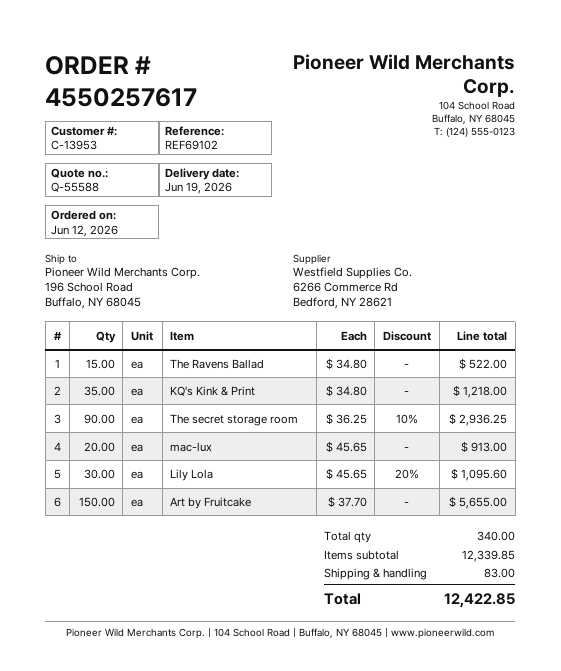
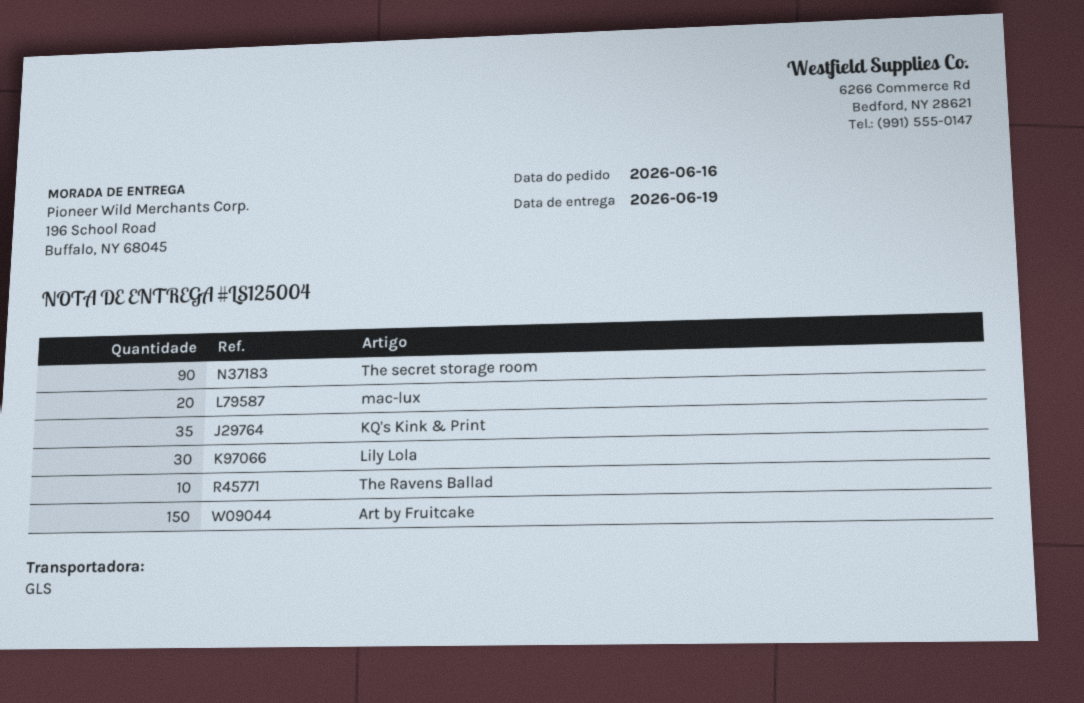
order date: 2026-06-12 -> 2026-06-16
The Ravens Ballad: 15 -> 10

